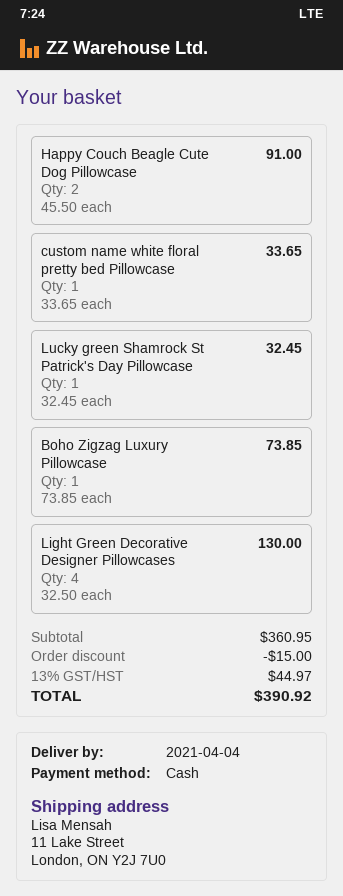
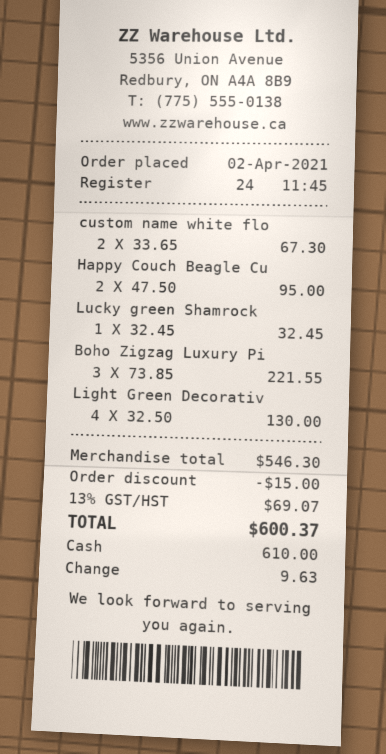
Happy Couch Beagle Cute Dog Pillowcase: 2 x 45.50 = 91.00 -> 2 x 47.50 = 95.00
custom name white floral pretty bed Pillowcase: 1 x 33.65 = 33.65 -> 2 x 33.65 = 67.30
Boho Zigzag Luxury Pillowcase: 1 x 73.85 = 73.85 -> 3 x 73.85 = 221.55
subtotal: 360.95 -> 546.30
tax: 13% = 44.97 -> 13% = 69.07
total: 390.92 -> 600.37

